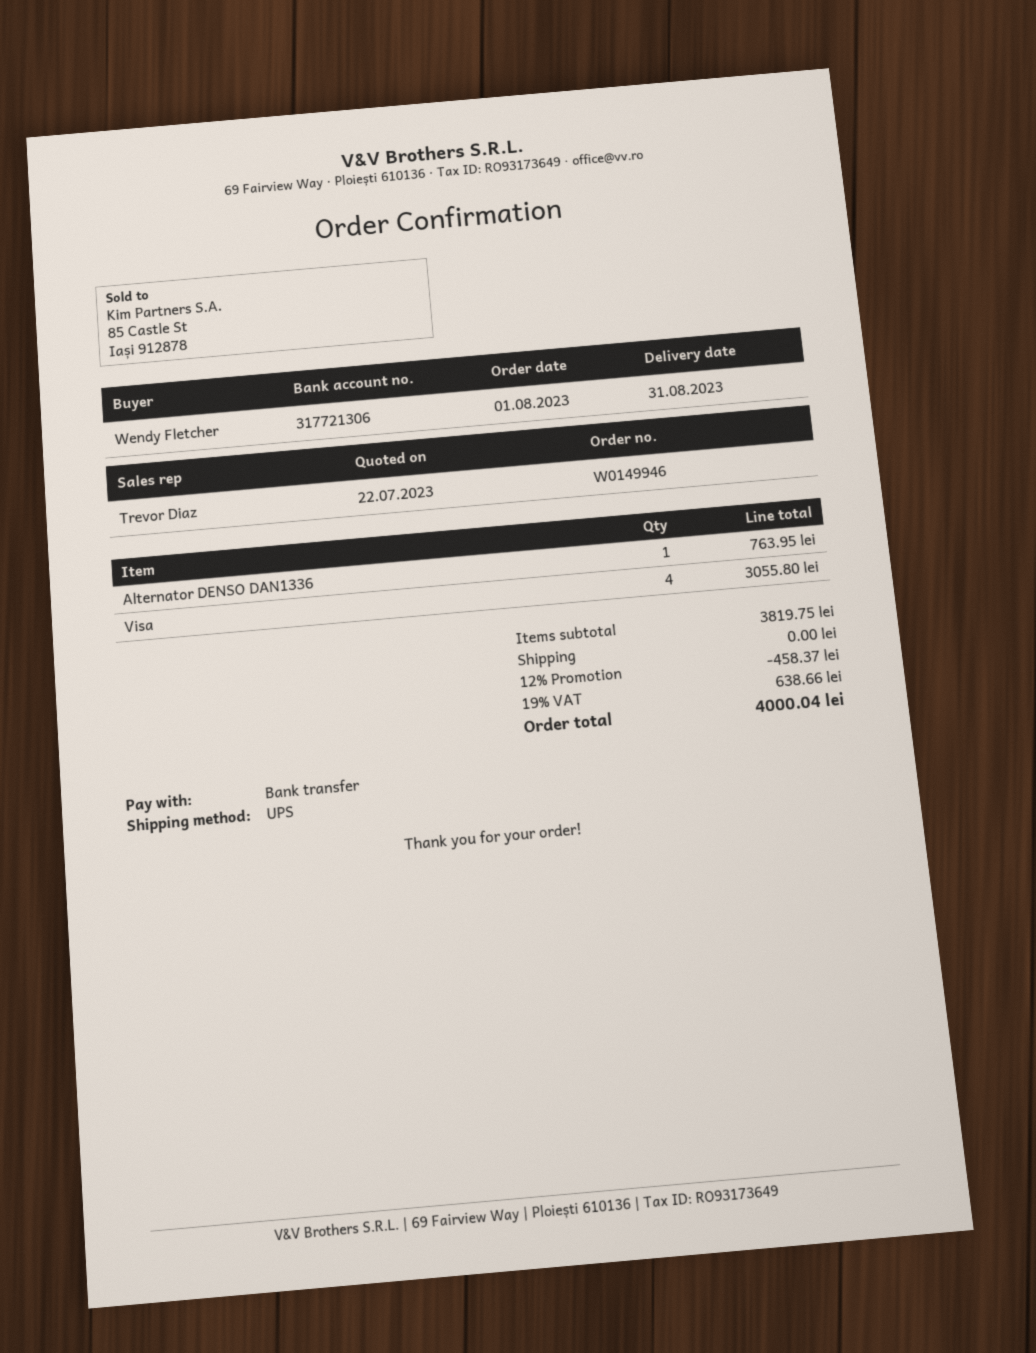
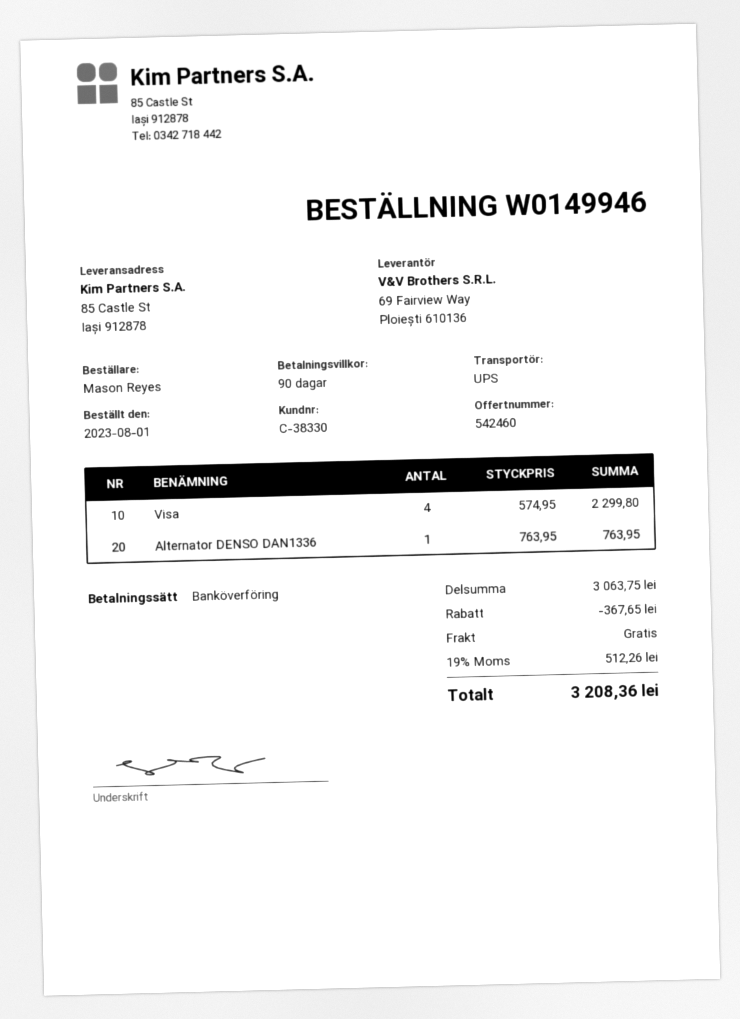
ordered by: Wendy Fletcher -> Mason Reyes
Visa: 4 for 3055.80 -> 4 for 2299.80
subtotal: 3819.75 -> 3063.75
discount: 458.37 -> 367.65
tax: 19% = 638.66 -> 19% = 512.26
total: 4000.04 -> 3208.36

